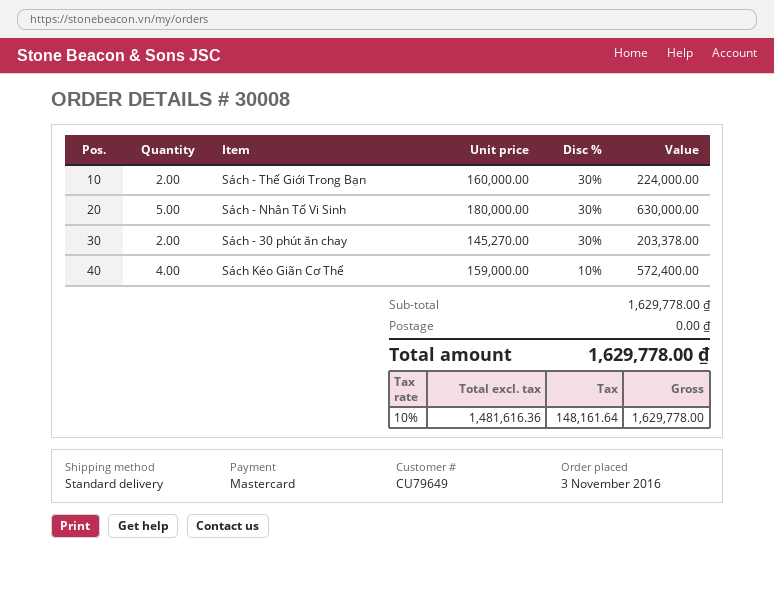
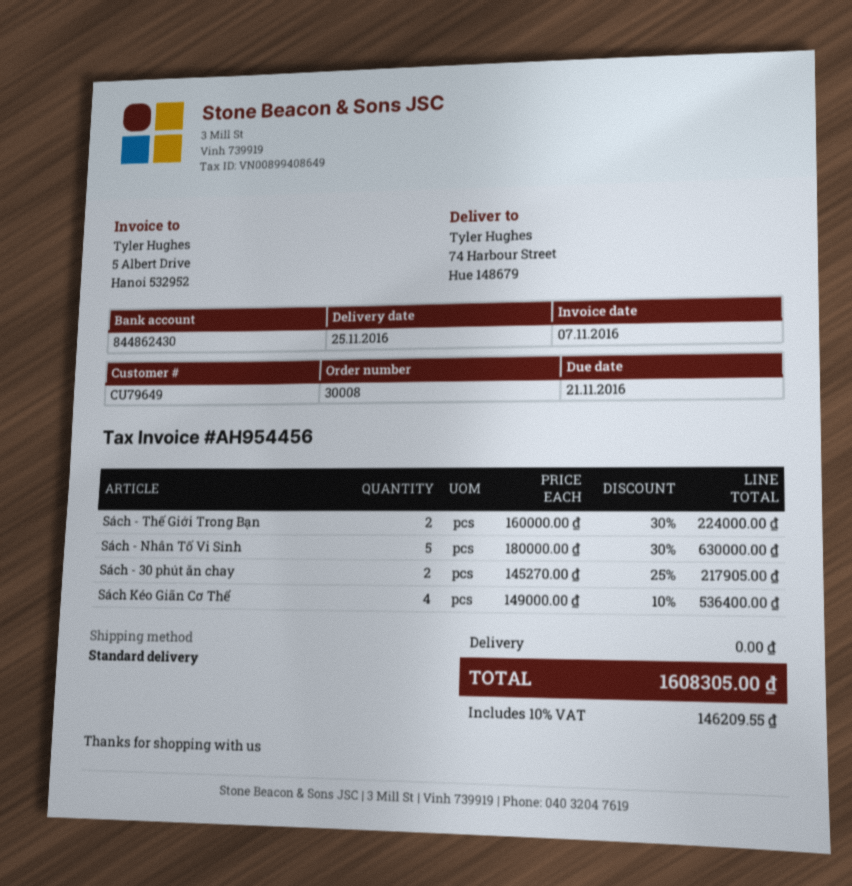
Sách - 30 phút ăn chay: 2 x 145270.00 - 30% = 203378.00 -> 2 x 145270.00 - 25% = 217905.00
Sách Kéo Giãn Cơ Thể: 4 x 159000.00 - 10% = 572400.00 -> 4 x 149000.00 - 10% = 536400.00
tax: 10% = 148161.64 -> 10% = 146209.55
total: 1629778.00 -> 1608305.00

